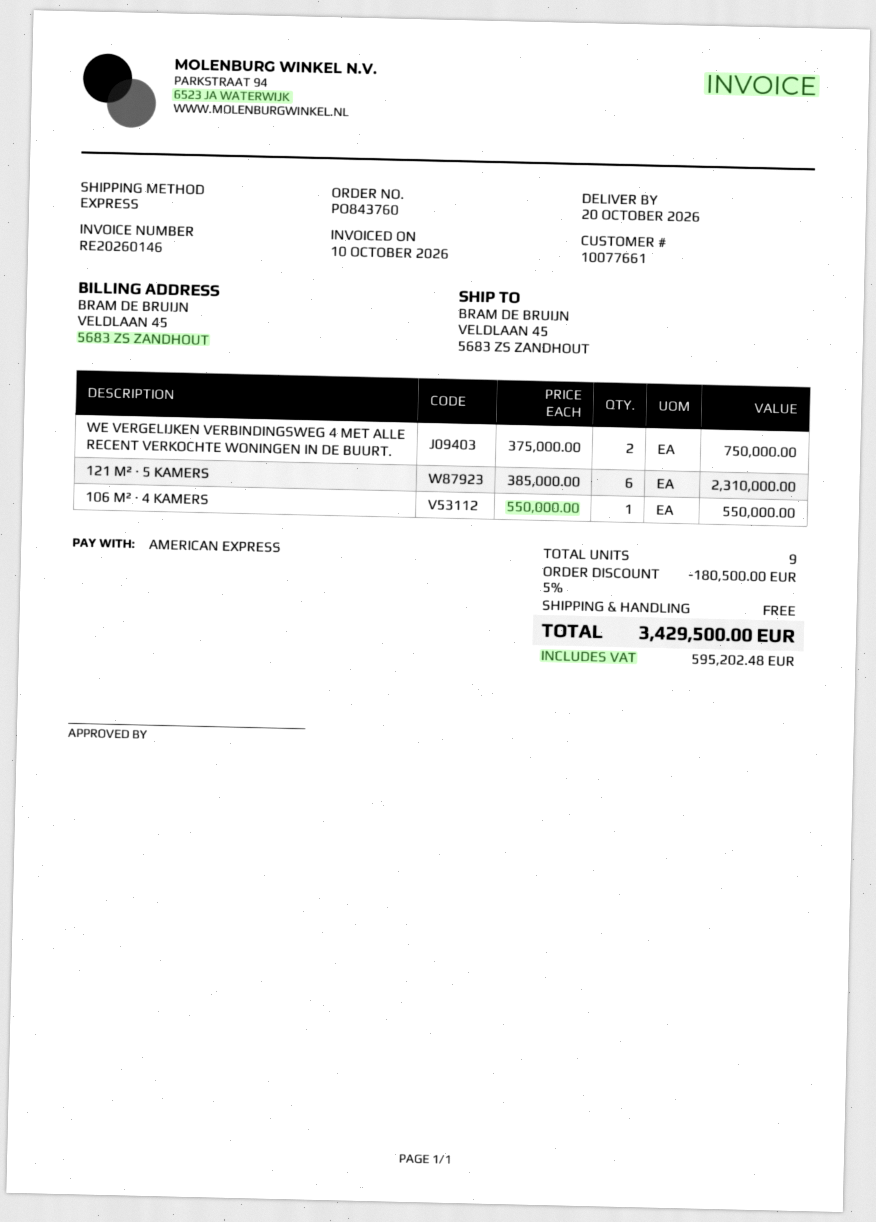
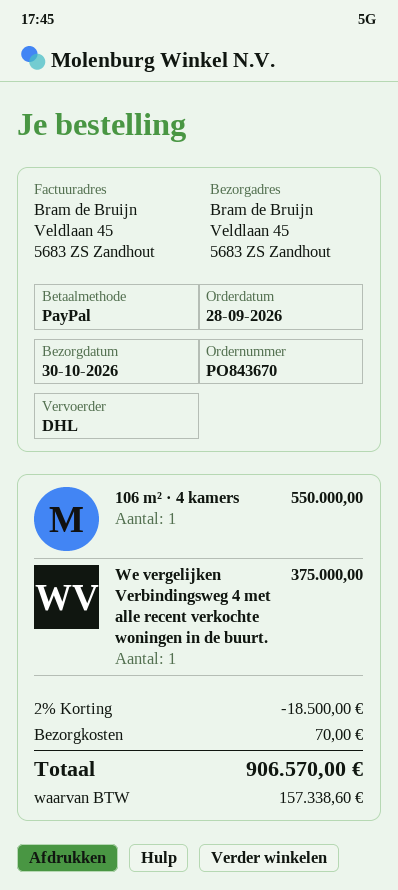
order number: PO843760 -> PO843670
delivery date: 2026-10-20 -> 2026-10-30
payment method: American Express -> PayPal
shipping method: express -> DHL
WE VERGELIJKEN VERBINDINGSWEG 4 MET ALLE RECENT VERKOCHTE WONINGEN IN DE BUURT.: 2 for 750000.00 -> 1 for 375000.00
121 M² · 5 KAMERS: 6 for 2310000.00 -> none
discount: 5% = 180500.00 -> 2% = 18500.00
shipping: 0.00 -> 70.00
tax: 595202.48 -> 157338.60
total: 3429500.00 -> 906570.00

